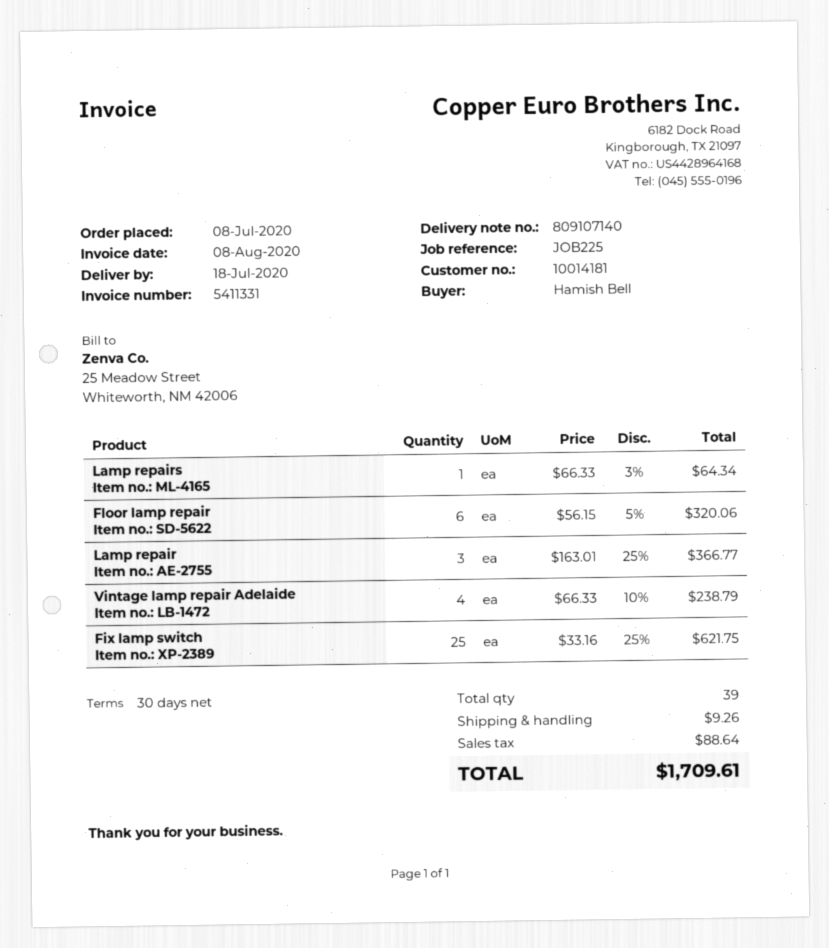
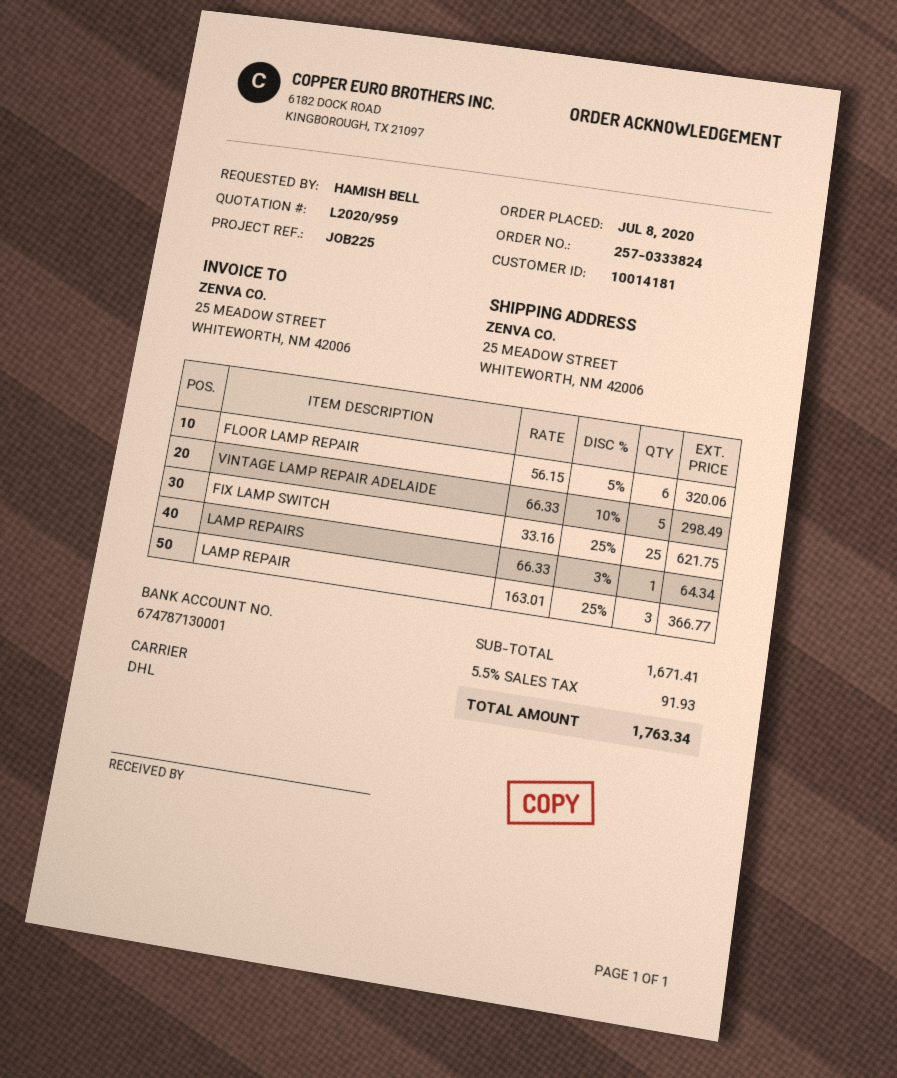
Vintage lamp repair Adelaide: 4 x 66.33 - 10% = 238.79 -> 5 x 66.33 - 10% = 298.49
shipping: 9.26 -> none
tax: 88.64 -> 91.93
total: 1709.61 -> 1763.34

